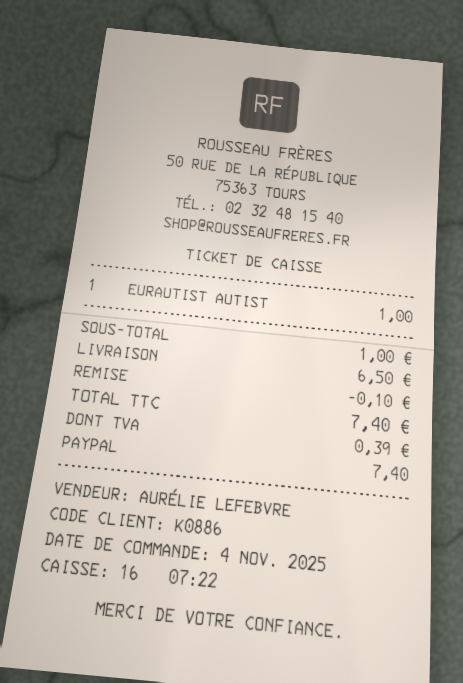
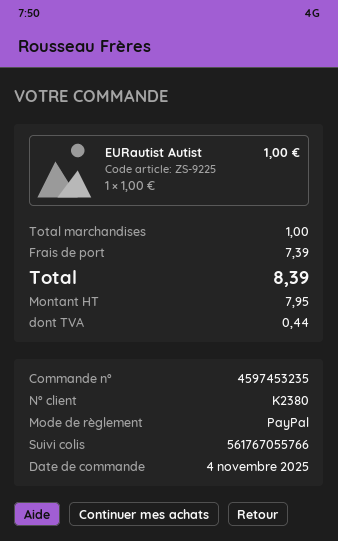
customer number: K0886 -> K2380
discount: 0.10 -> none
shipping: 6.50 -> 7.39
tax: 0.39 -> 0.44
total: 7.40 -> 8.39

